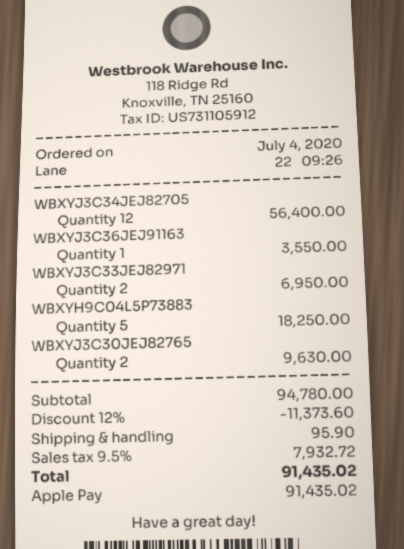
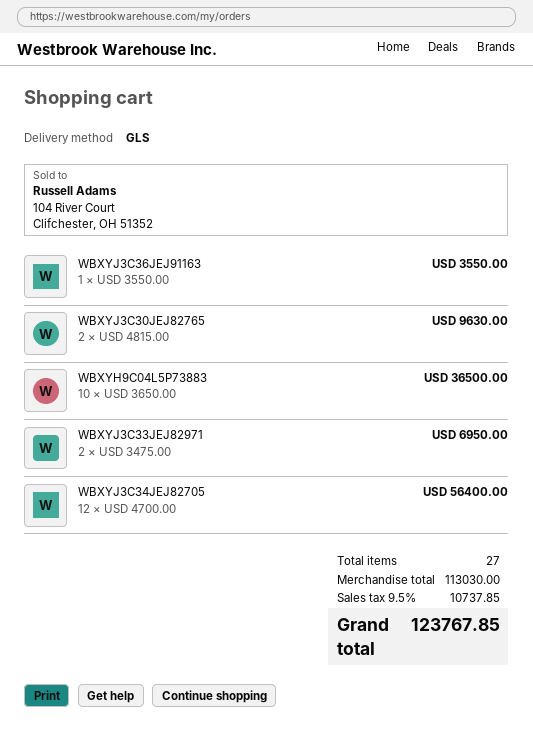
WBXYH9C04L5P73883: 5 for 18250.00 -> 10 for 36500.00
subtotal: 94780.00 -> 113030.00
discount: 12% = 11373.60 -> none
shipping: 95.90 -> none
tax: 9.5% = 7932.72 -> 9.5% = 10737.85
total: 91435.02 -> 123767.85

